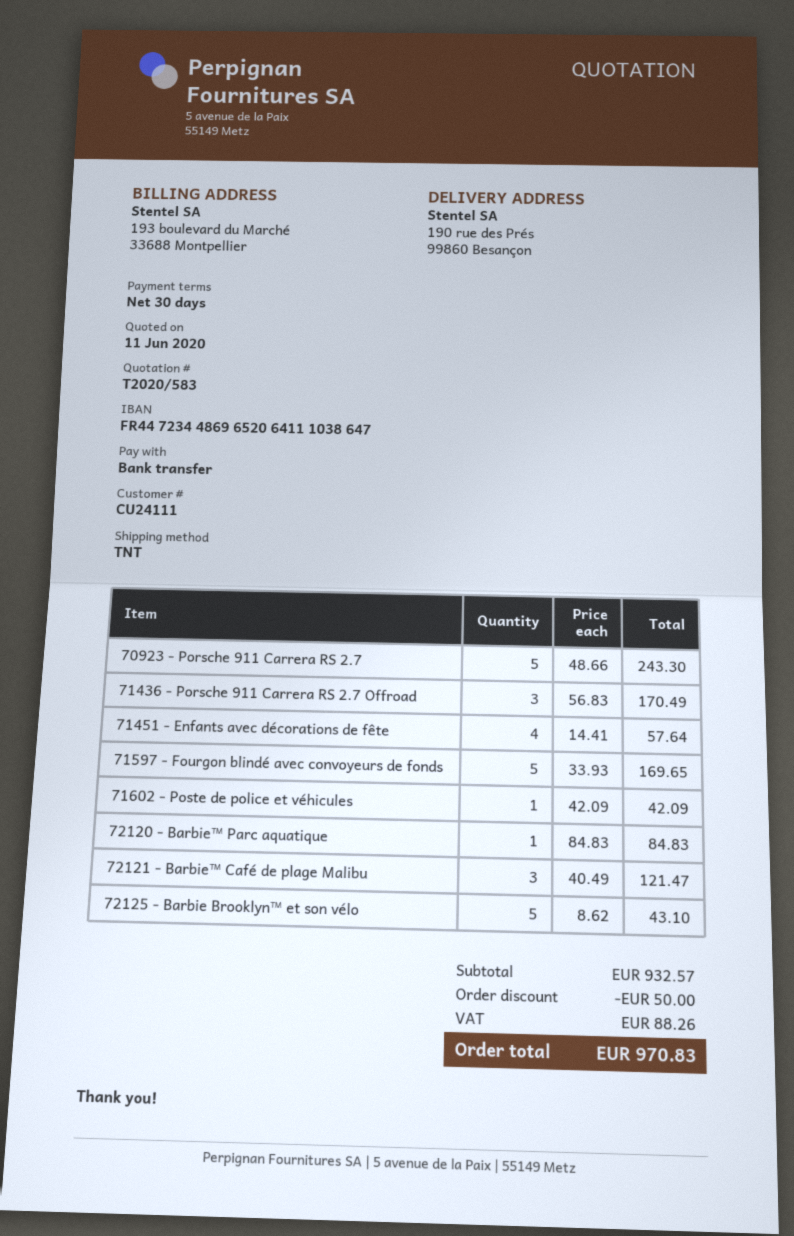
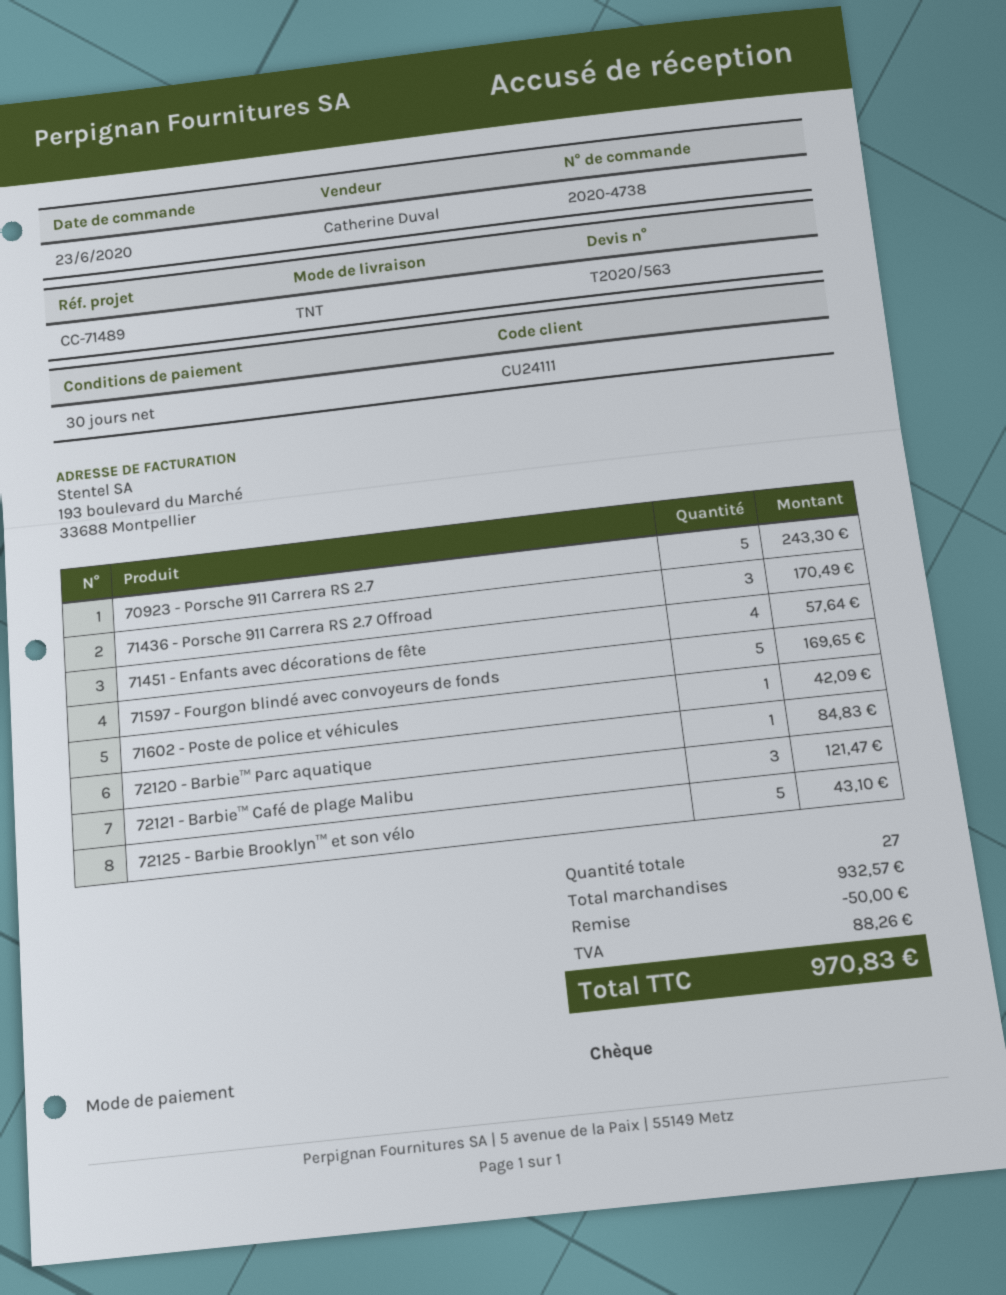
quote number: T2020/583 -> T2020/563
payment method: bank transfer -> cheque

